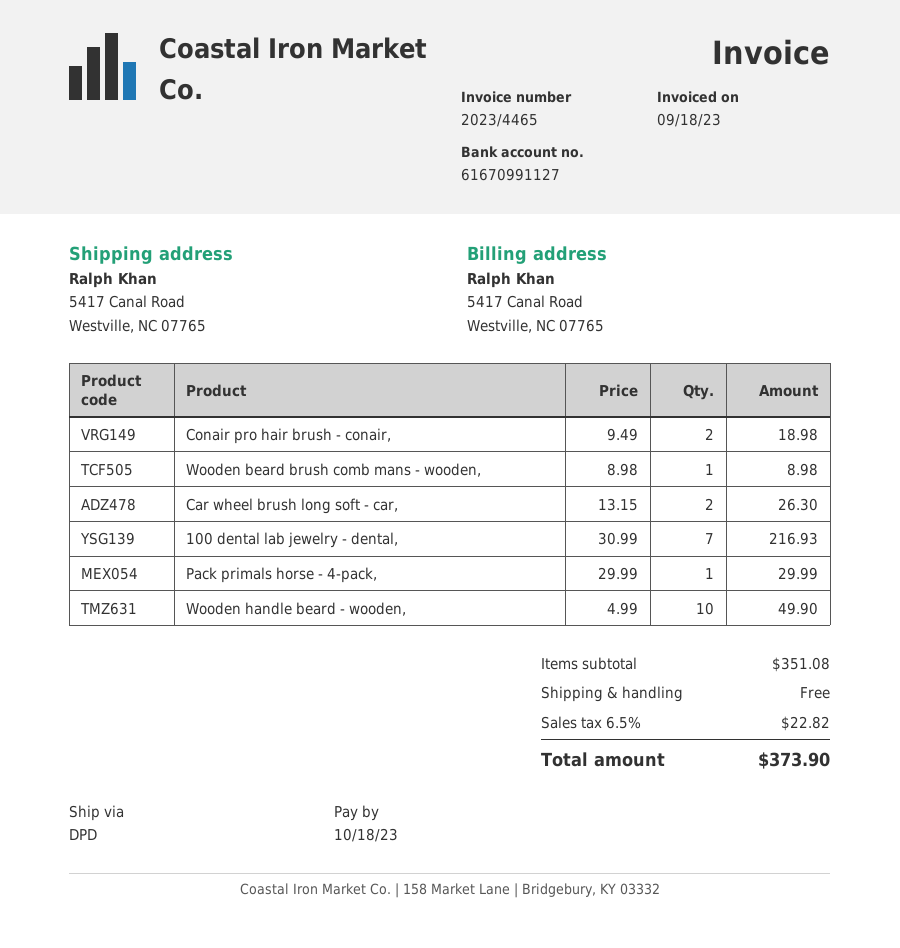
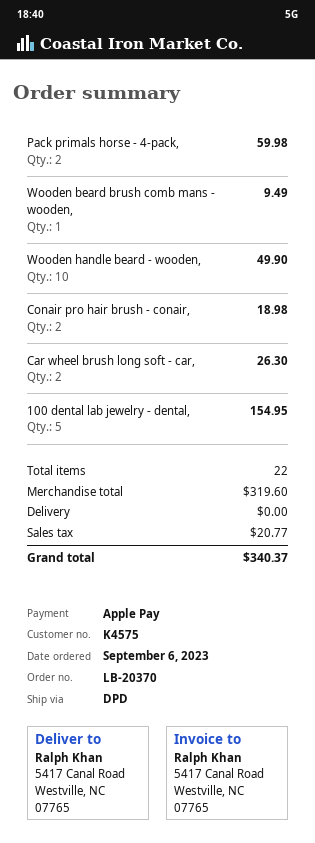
Wooden beard brush comb mans - wooden,: 1 for 8.98 -> 1 for 9.49
100 dental lab jewelry - dental,: 7 for 216.93 -> 5 for 154.95
Pack primals horse - 4-pack,: 1 for 29.99 -> 2 for 59.98
subtotal: 351.08 -> 319.60
tax: 22.82 -> 20.77
total: 373.90 -> 340.37

